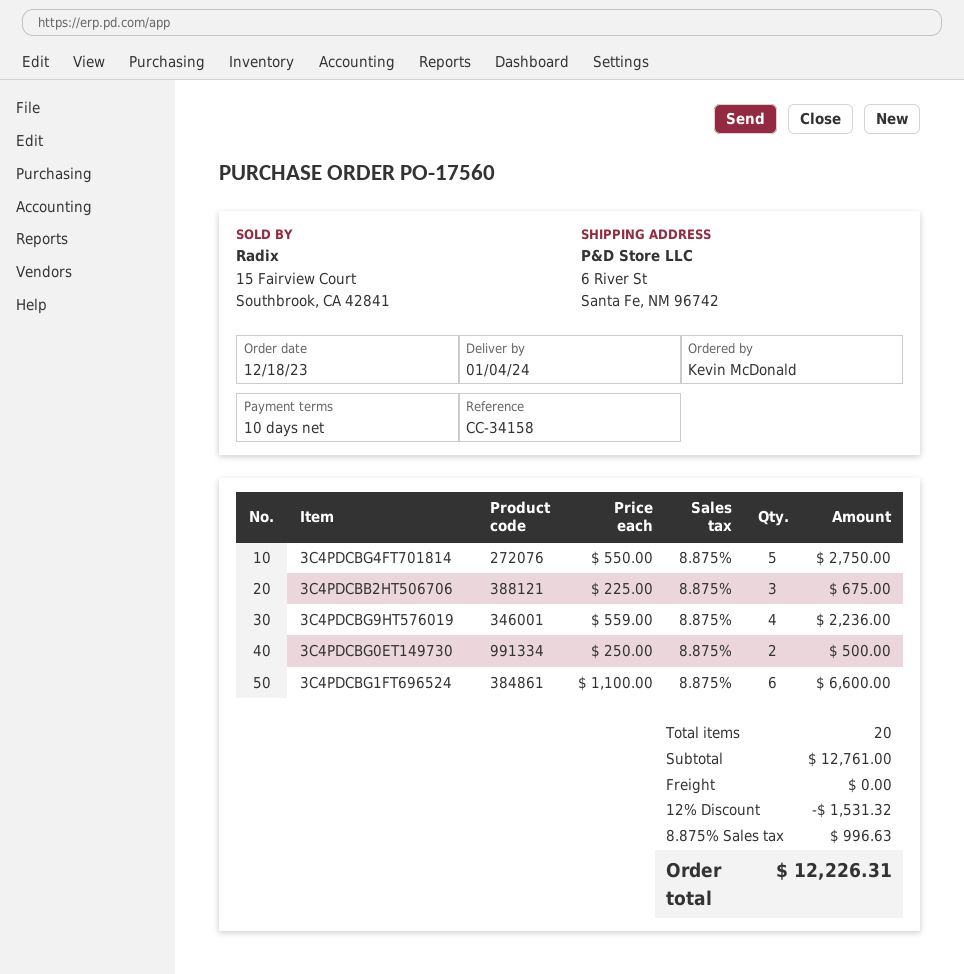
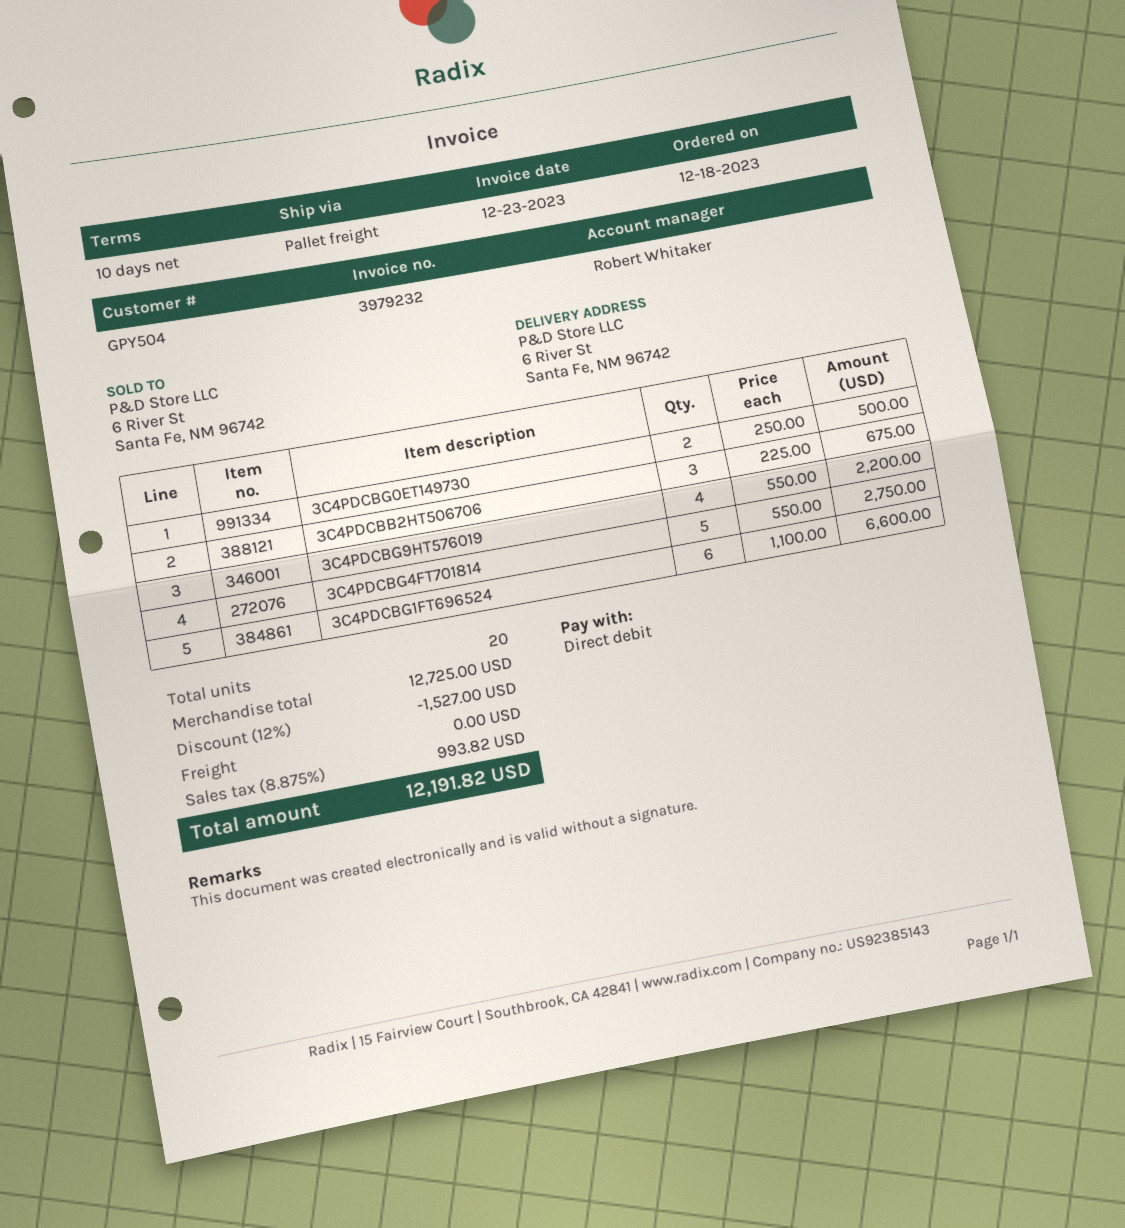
3C4PDCBG9HT576019: 4 x 559.00 = 2236.00 -> 4 x 550.00 = 2200.00
subtotal: 12761.00 -> 12725.00
discount: 12% = 1531.32 -> 12% = 1527.00
tax: 8.875% = 996.63 -> 8.875% = 993.82
total: 12226.31 -> 12191.82

